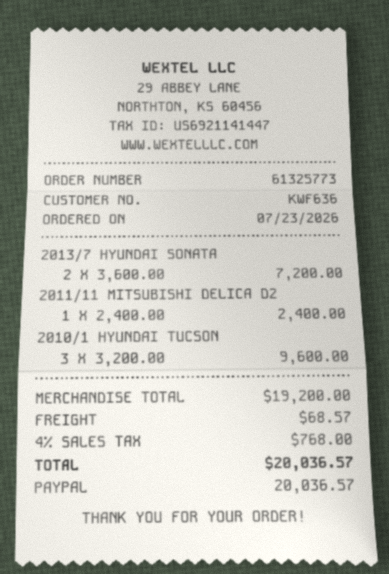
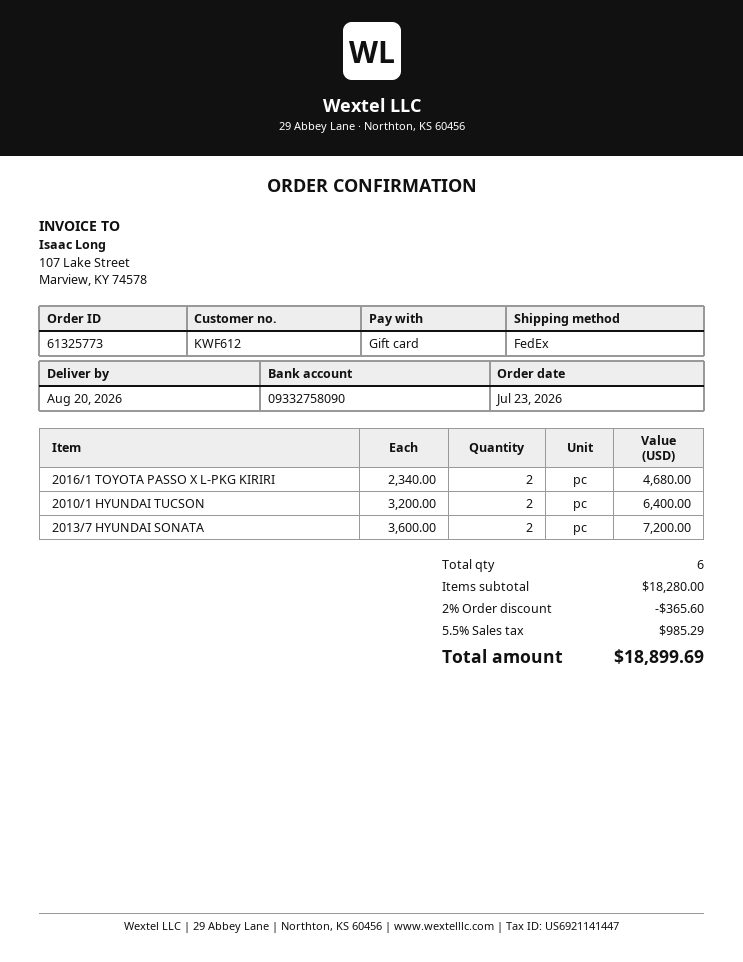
customer number: KWF636 -> KWF612
payment method: PayPal -> gift card
2011/11 MITSUBISHI DELICA D2: 1 x 2400.00 = 2400.00 -> none
2010/1 HYUNDAI TUCSON: 3 x 3200.00 = 9600.00 -> 2 x 3200.00 = 6400.00
2016/1 TOYOTA PASSO X L-PKG KIRIRI: none -> 2 x 2340.00 = 4680.00
subtotal: 19200.00 -> 18280.00
discount: none -> 2% = 365.60
shipping: 68.57 -> none
tax: 4% = 768.00 -> 5.5% = 985.29
total: 20036.57 -> 18899.69

